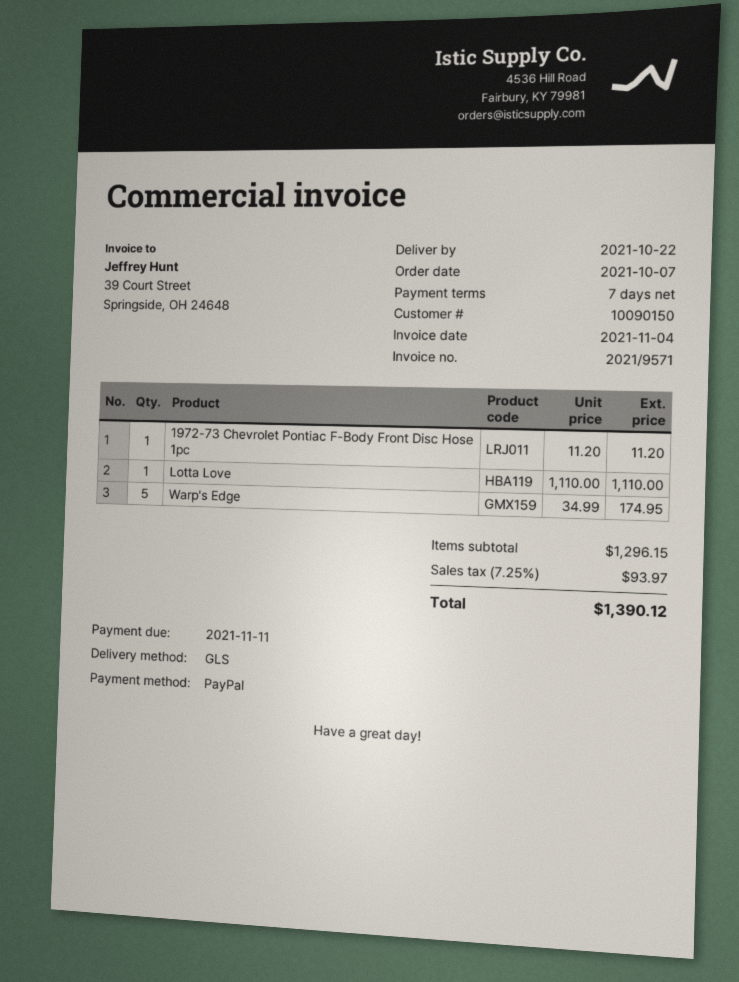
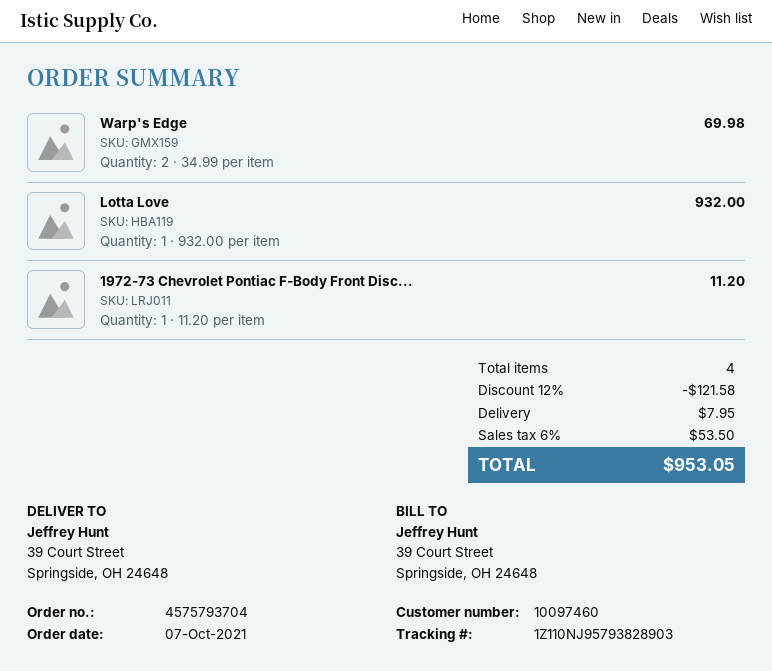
customer number: 10090150 -> 10097460
Lotta Love: 1 x 1110.00 = 1110.00 -> 1 x 932.00 = 932.00
Warp's Edge: 5 x 34.99 = 174.95 -> 2 x 34.99 = 69.98
discount: none -> 12% = 121.58
shipping: none -> 7.95
tax: 7.25% = 93.97 -> 6% = 53.50
total: 1390.12 -> 953.05

